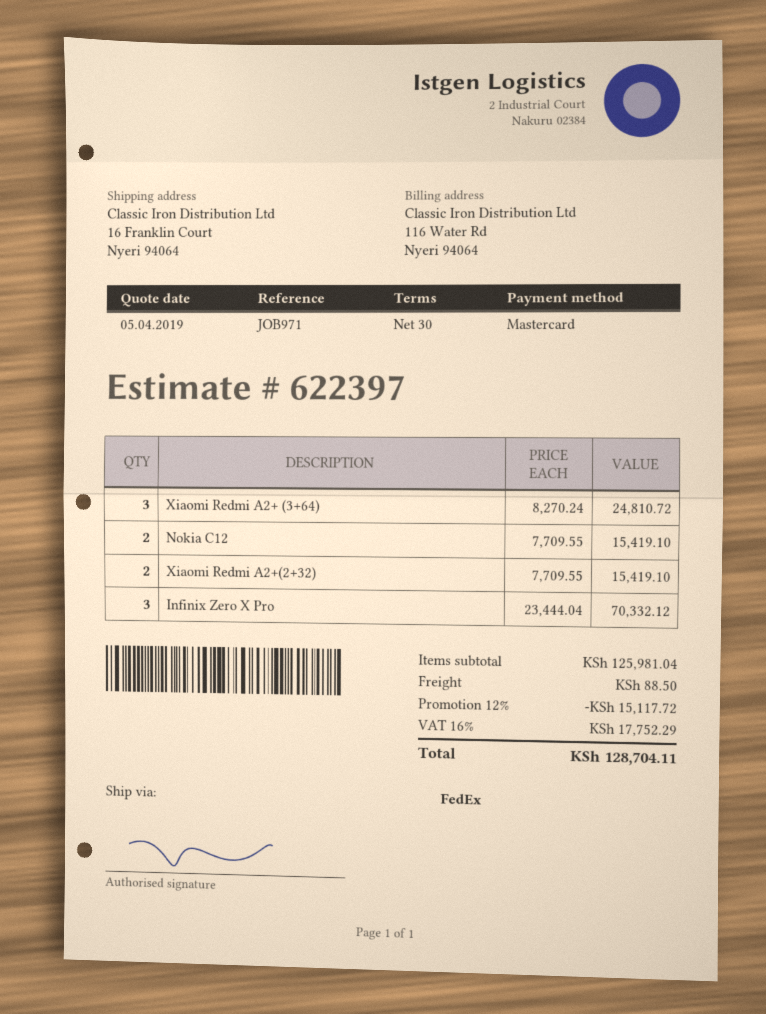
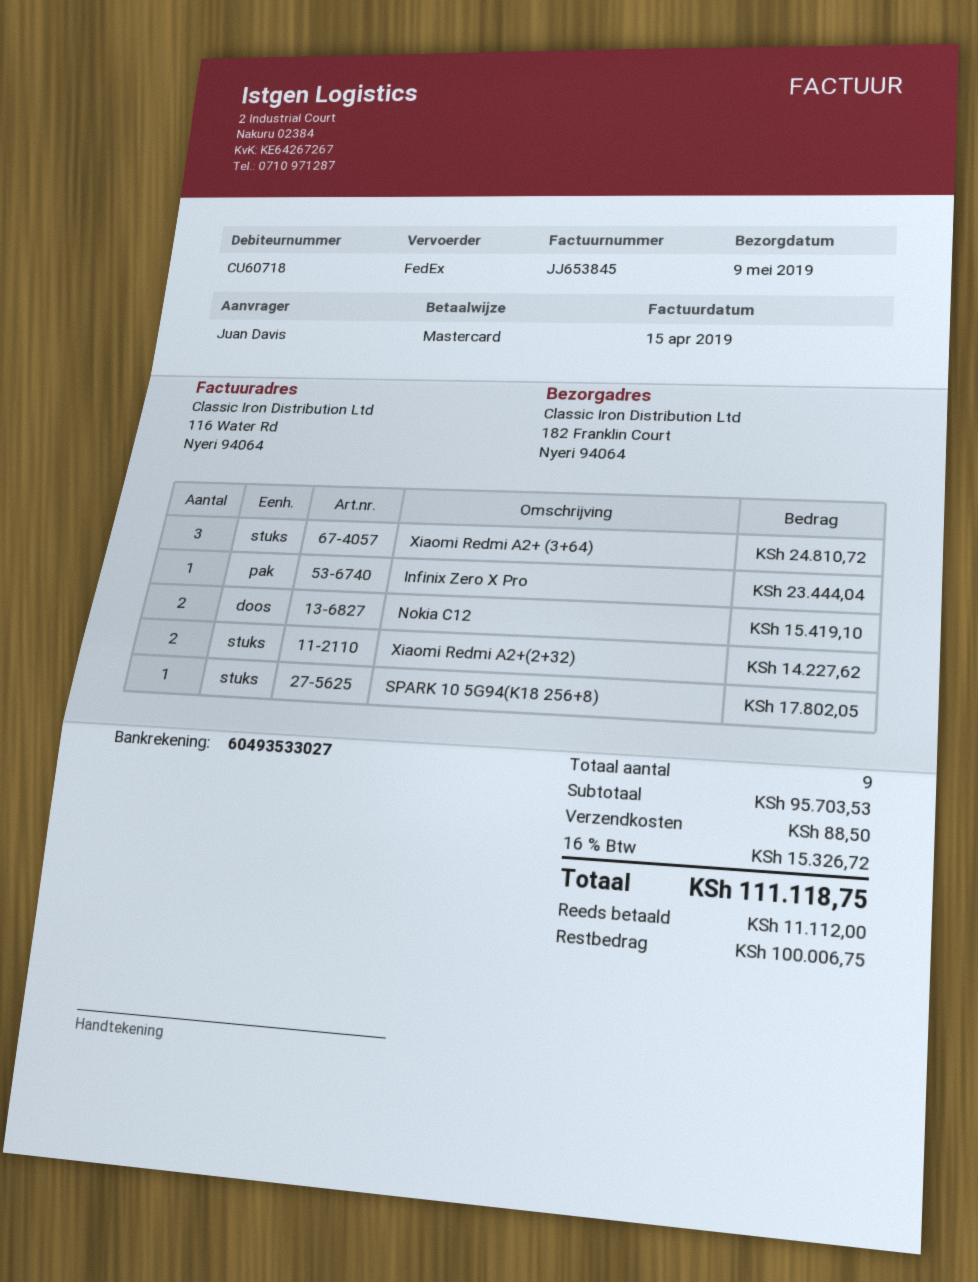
ship to: 16 Franklin Court, Nyeri 94064 -> 182 Franklin Court, Nyeri 94064
Xiaomi Redmi A2+(2+32): 2 for 15419.10 -> 2 for 14227.62
Infinix Zero X Pro: 3 for 70332.12 -> 1 for 23444.04
SPARK 10 5G94(K18 256+8): none -> 1 for 17802.05
subtotal: 125981.04 -> 95703.53
discount: 12% = 15117.72 -> none
tax: 16% = 17752.29 -> 16% = 15326.72
total: 128704.11 -> 111118.75

